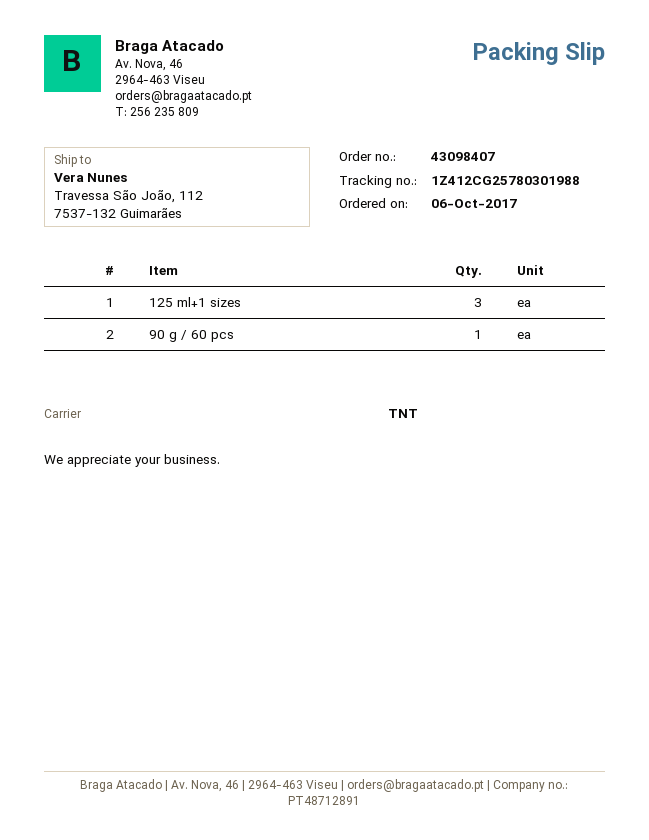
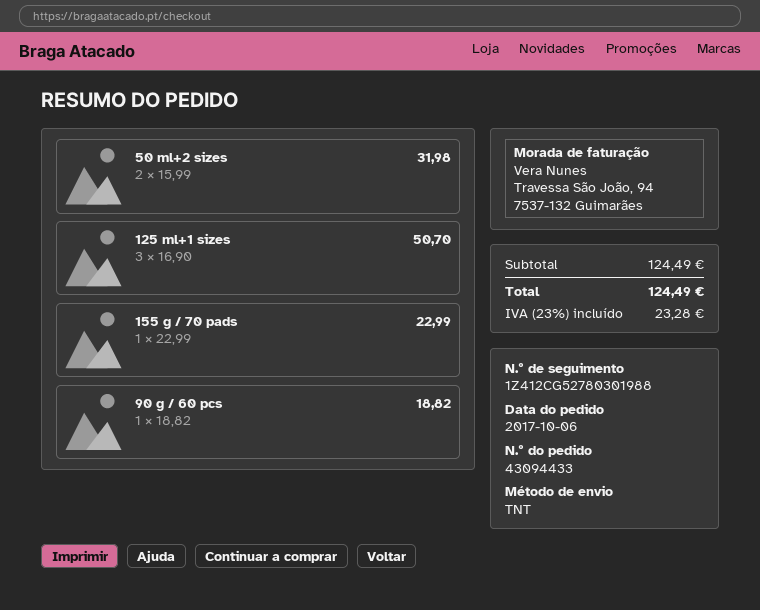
order number: 43098407 -> 43094433
tracking number: 1Z412CG25780301988 -> 1Z412CG52780301988
50 ml+2 sizes: none -> 2
155 g / 70 pads: none -> 1

